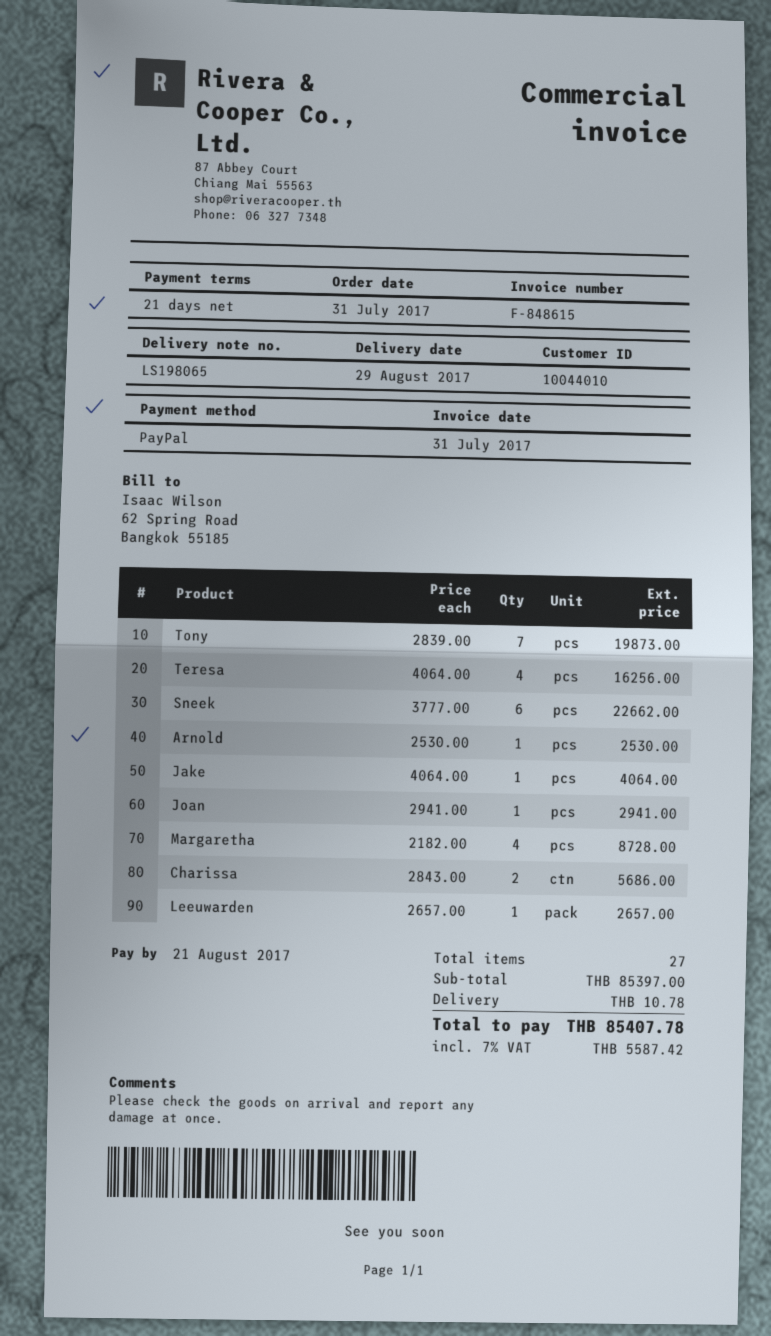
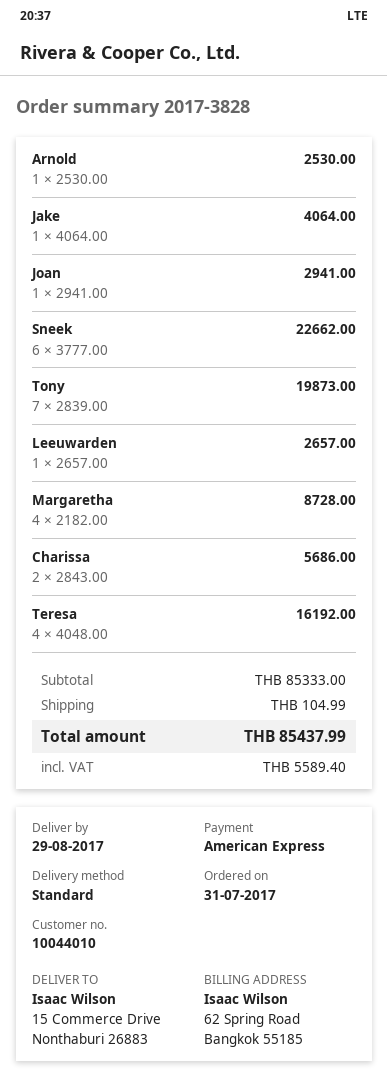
payment method: PayPal -> American Express
Teresa: 4 x 4064.00 = 16256.00 -> 4 x 4048.00 = 16192.00
subtotal: 85397.00 -> 85333.00
shipping: 10.78 -> 104.99
tax: 5587.42 -> 5589.40
total: 85407.78 -> 85437.99

